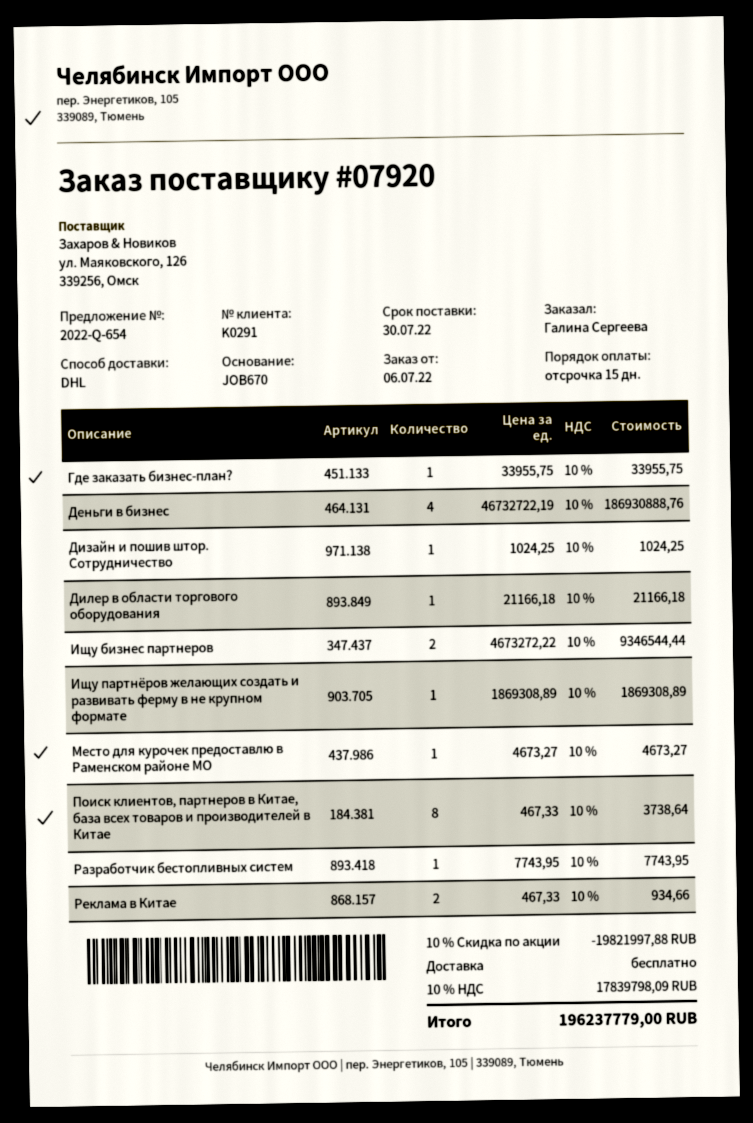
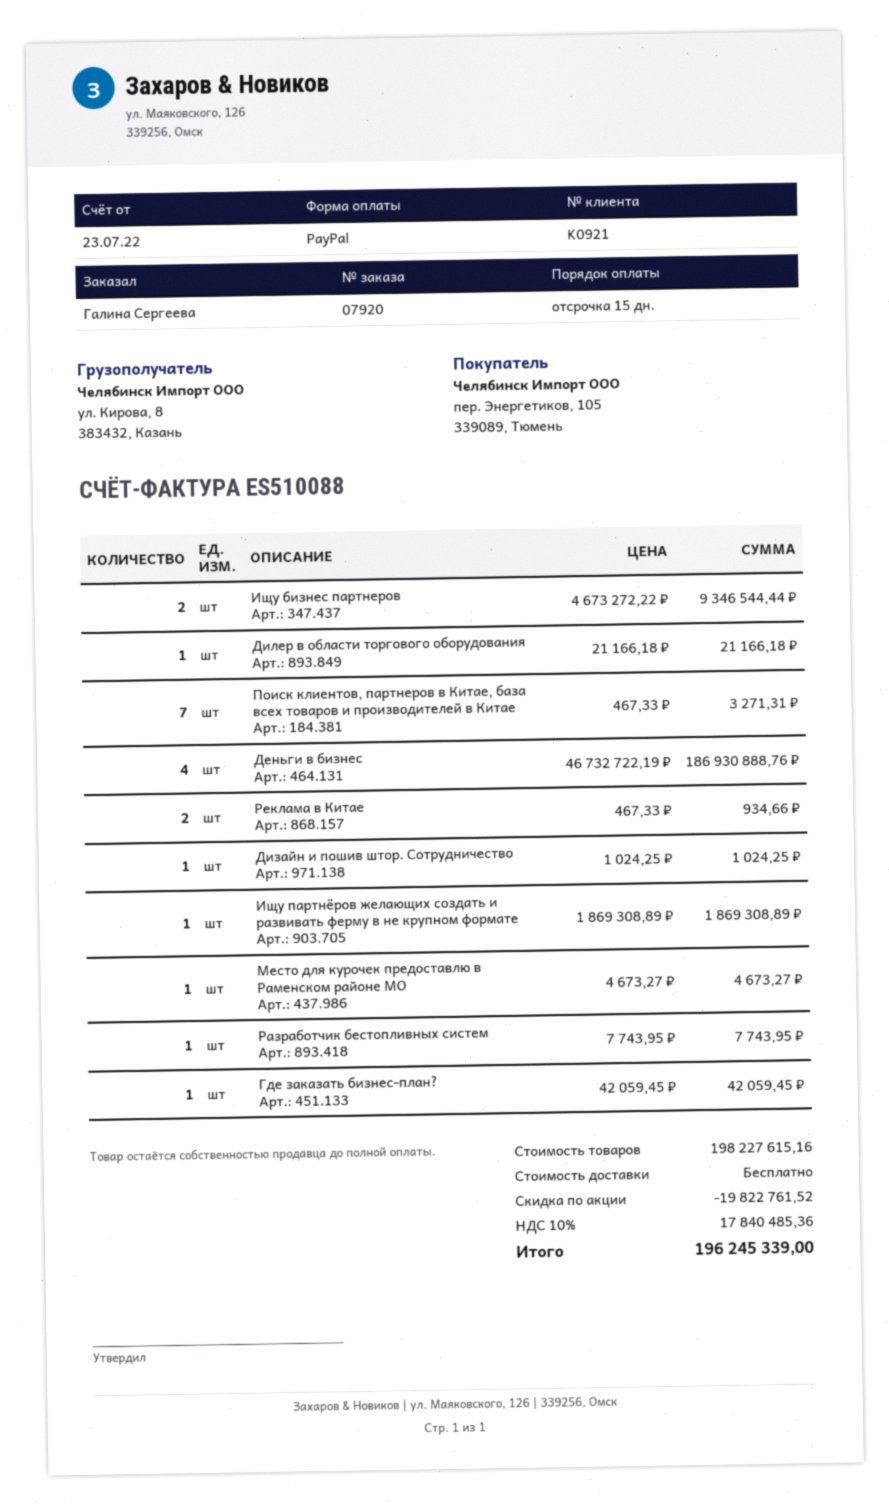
customer number: K0291 -> K0921
Где заказать бизнес-план?: 1 x 33955.75 = 33955.75 -> 1 x 42059.45 = 42059.45
Поиск клиентов, партнеров в Китае, база всех товаров и производителей в Китае: 8 x 467.33 = 3738.64 -> 7 x 467.33 = 3271.31
discount: 19821997.88 -> 19822761.52
tax: 10% = 17839798.09 -> 10% = 17840485.36
total: 196237779.00 -> 196245339.00

